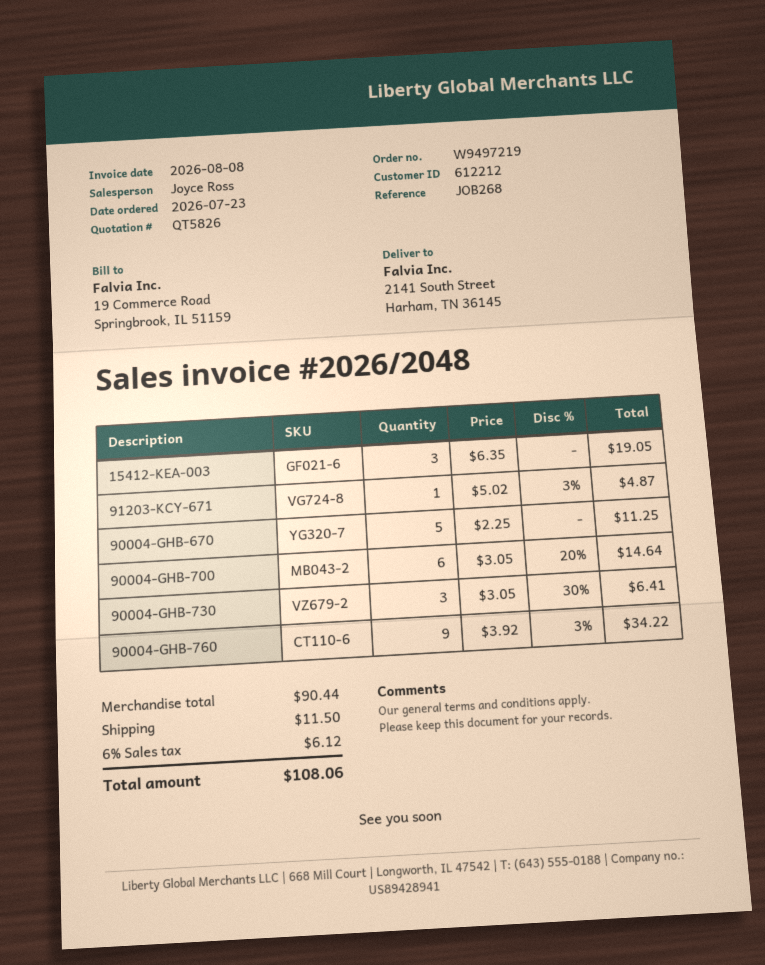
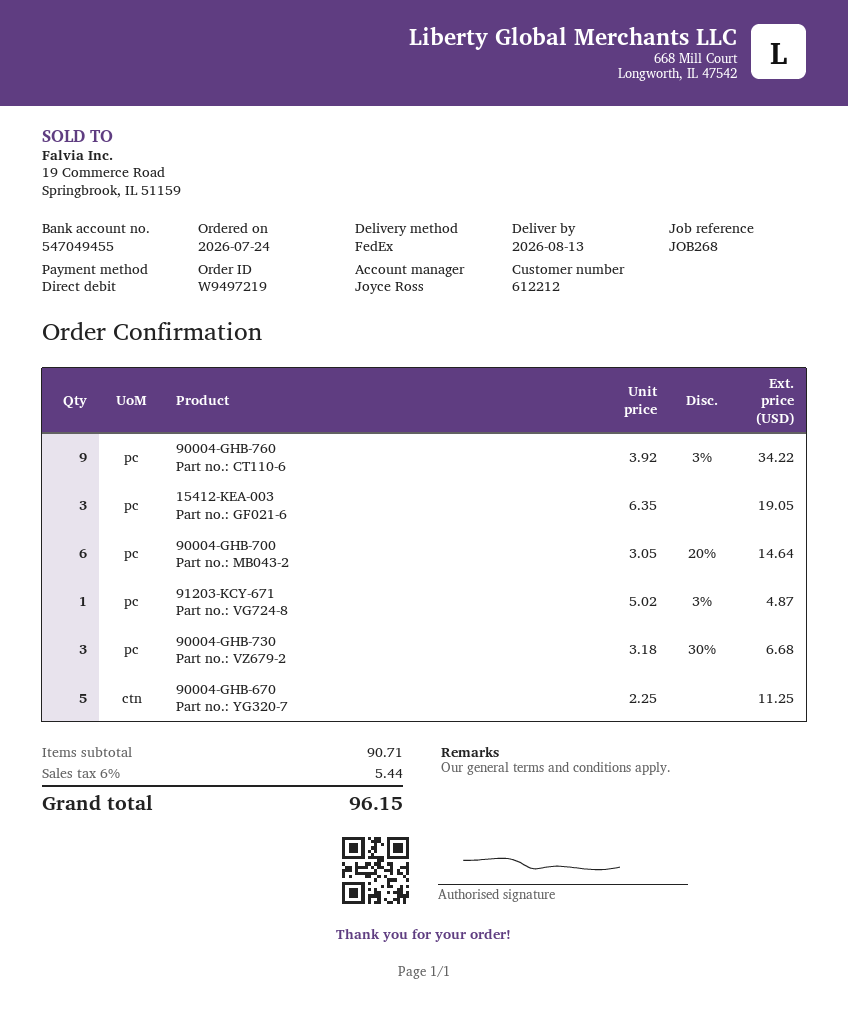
order date: 2026-07-23 -> 2026-07-24
90004-GHB-730: 3 x 3.05 - 30% = 6.41 -> 3 x 3.18 - 30% = 6.68
subtotal: 90.44 -> 90.71
shipping: 11.50 -> none
tax: 6% = 6.12 -> 6% = 5.44
total: 108.06 -> 96.15

